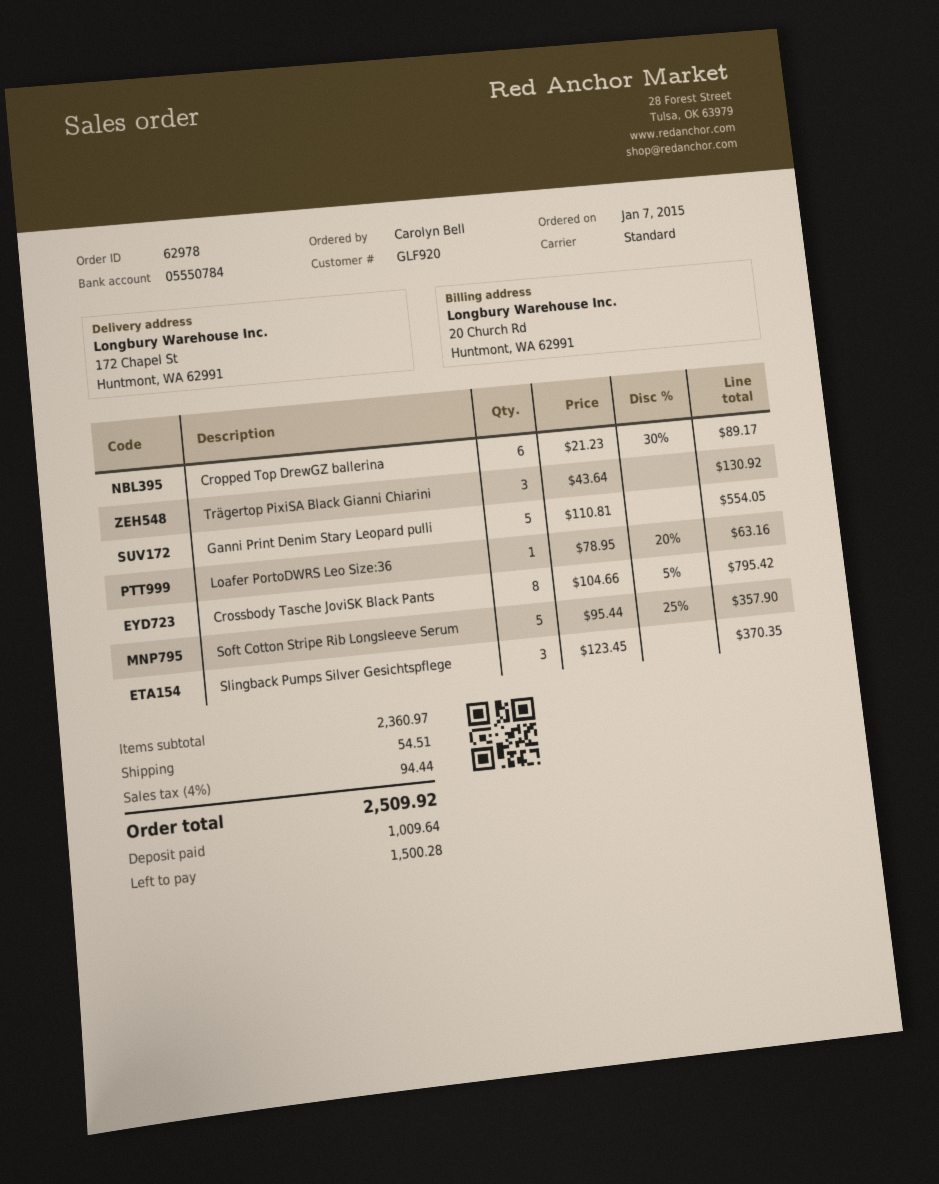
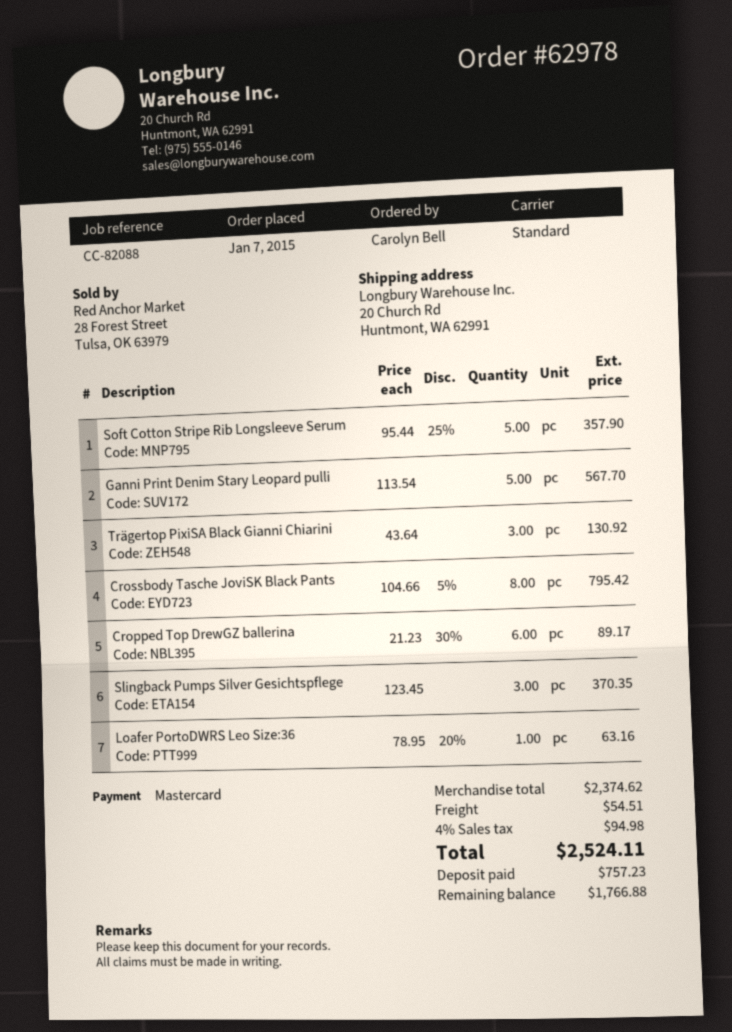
ship to: 172 Chapel St, Huntmont, WA 62991 -> 20 Church Rd, Huntmont, WA 62991
Ganni Print Denim Stary Leopard pulli: 5 x 110.81 = 554.05 -> 5 x 113.54 = 567.70
subtotal: 2360.97 -> 2374.62
tax: 4% = 94.44 -> 4% = 94.98
total: 2509.92 -> 2524.11
deposit: 1009.64 -> 757.23
balance: 1500.28 -> 1766.88

